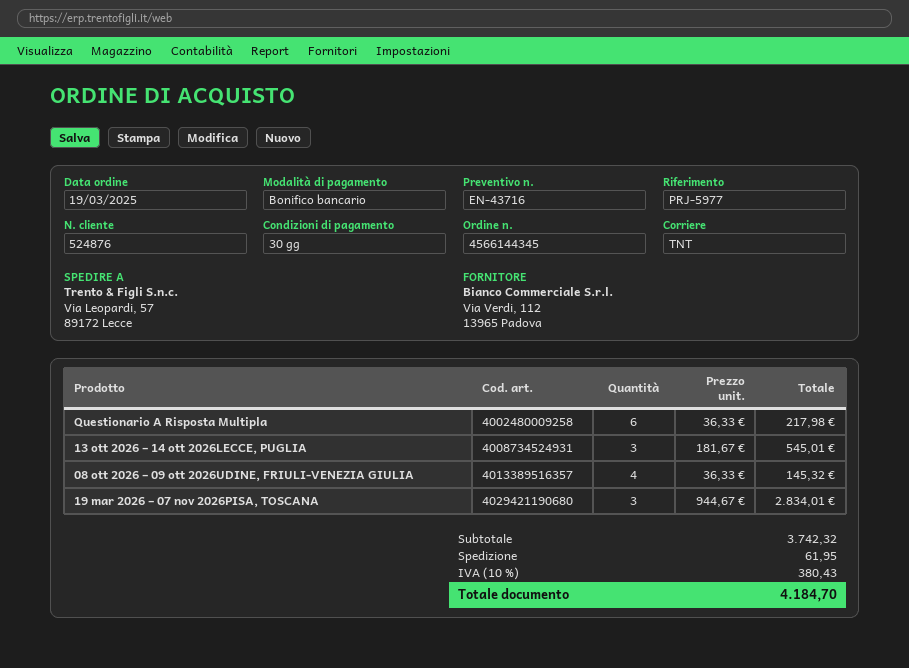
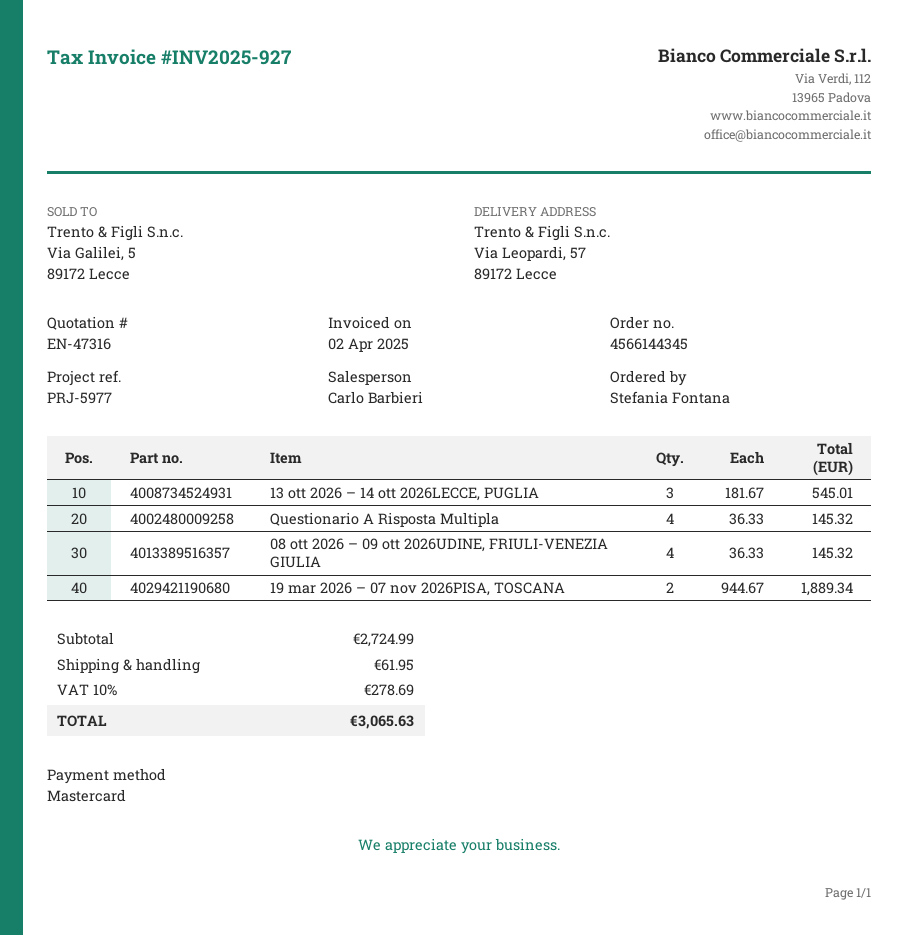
quote number: EN-43716 -> EN-47316
payment method: bank transfer -> Mastercard
Questionario A Risposta Multipla: 6 x 36.33 = 217.98 -> 4 x 36.33 = 145.32
19 mar 2026 – 07 nov 2026PISA, TOSCANA: 3 x 944.67 = 2834.01 -> 2 x 944.67 = 1889.34
subtotal: 3742.32 -> 2724.99
tax: 10% = 380.43 -> 10% = 278.69
total: 4184.70 -> 3065.63

